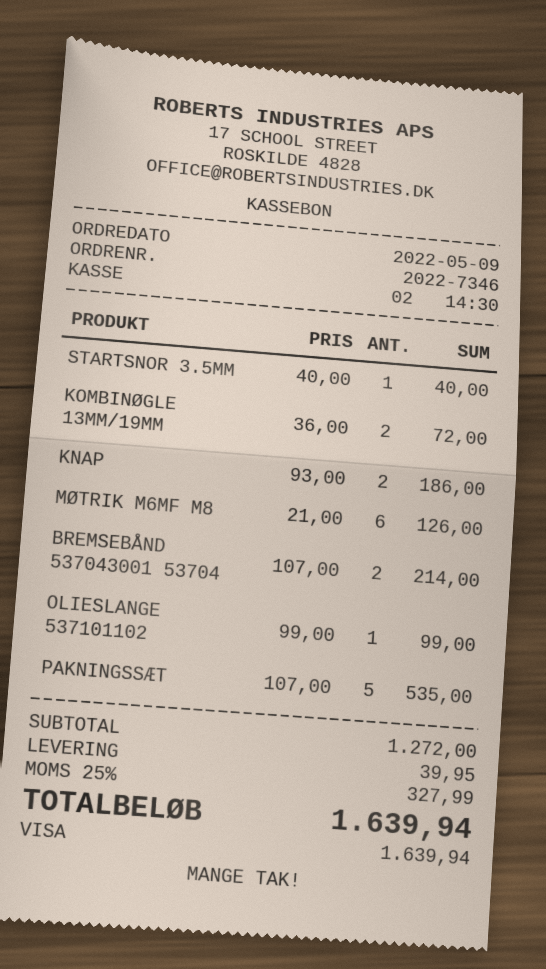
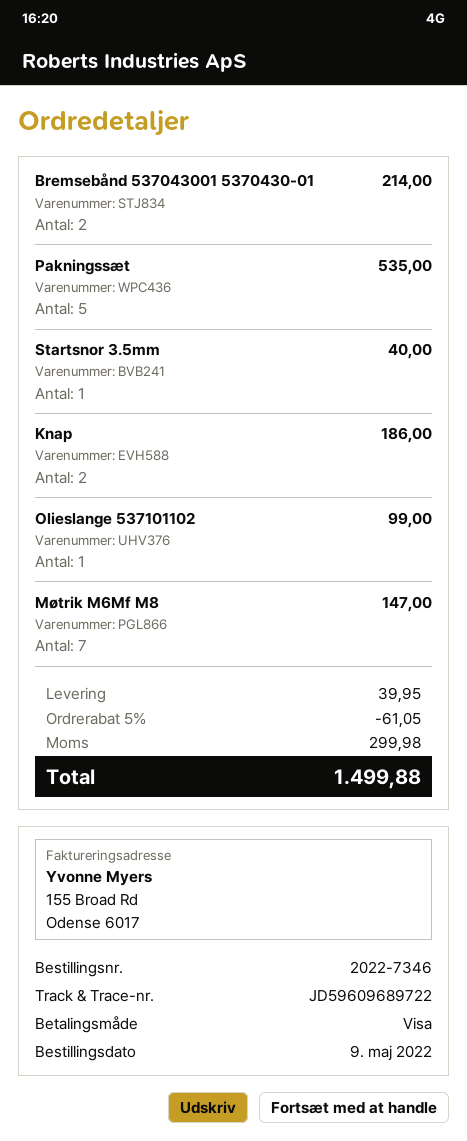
KOMBINØGLE 13MM/19MM: 2 for 72.00 -> none
MØTRIK M6MF M8: 6 for 126.00 -> 7 for 147.00
discount: none -> 5% = 61.05
tax: 327.99 -> 299.98
total: 1639.94 -> 1499.88

